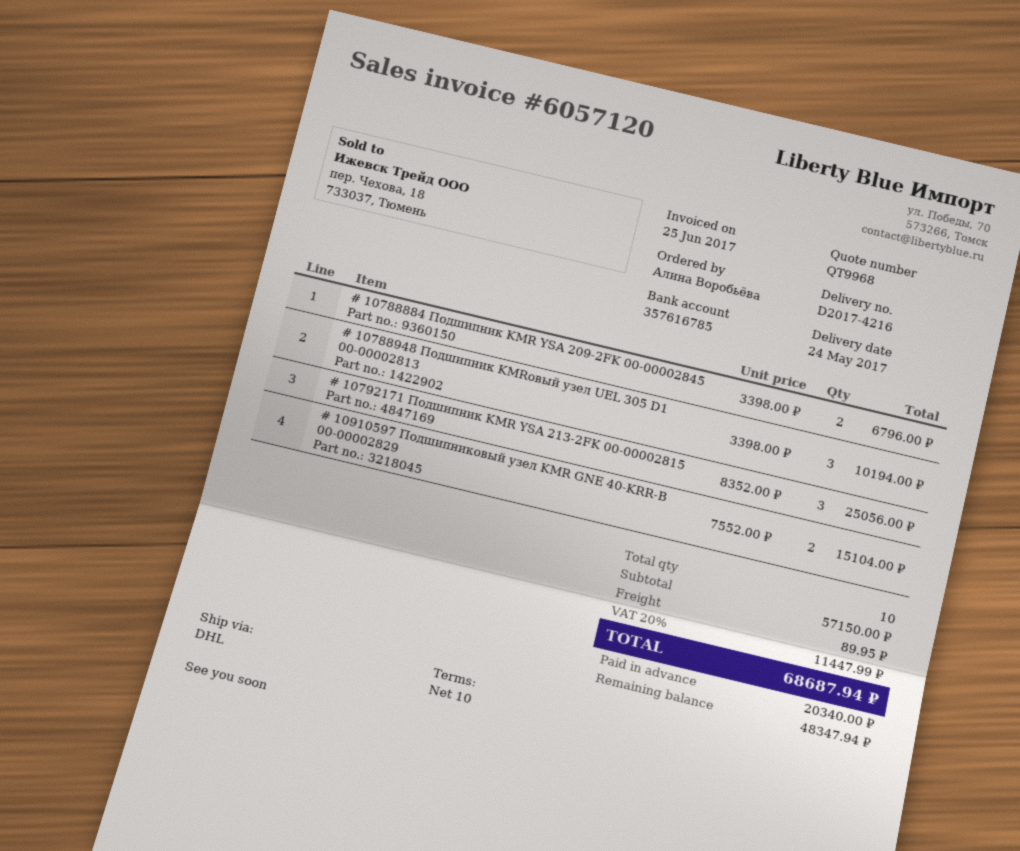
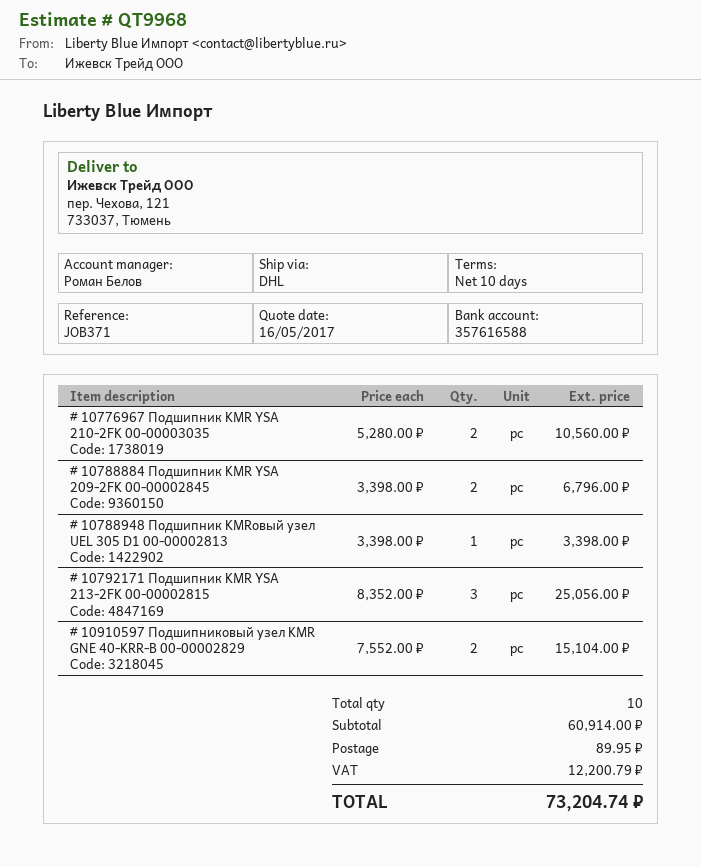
bank account: 357616785 -> 357616588
# 10788948 Подшипник KMRовый узел UEL 305 D1 00-00002813: 3 x 3398.00 = 10194.00 -> 1 x 3398.00 = 3398.00
# 10776967 Подшипник KMR YSA 210-2FK 00-00003035: none -> 2 x 5280.00 = 10560.00
subtotal: 57150.00 -> 60914.00
tax: 11447.99 -> 12200.79
total: 68687.94 -> 73204.74

